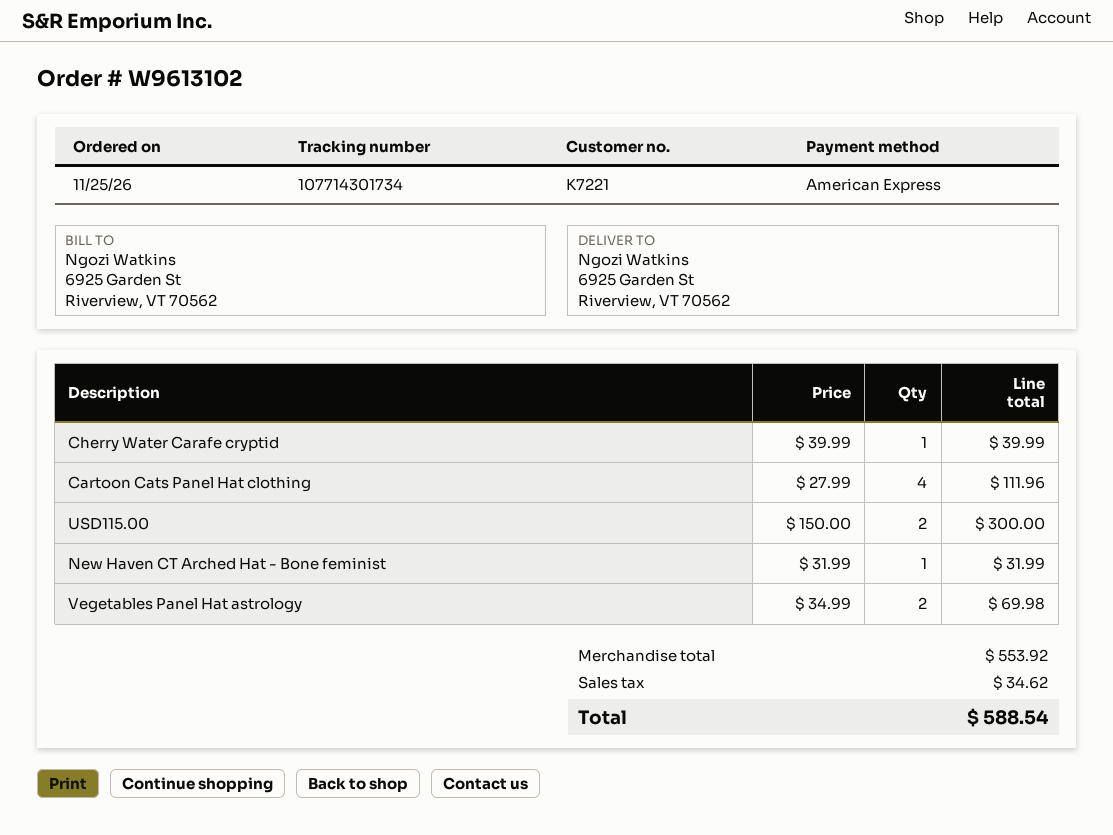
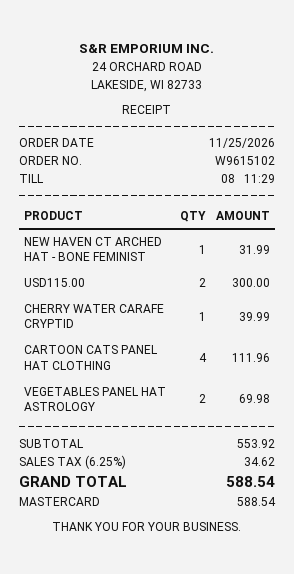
order number: W9613102 -> W9615102
payment method: American Express -> Mastercard

